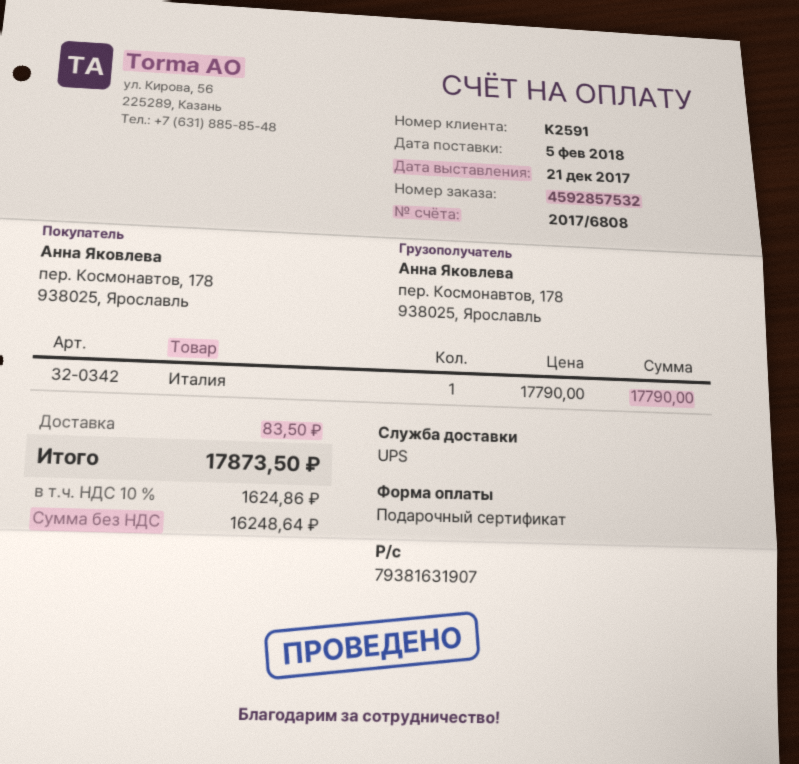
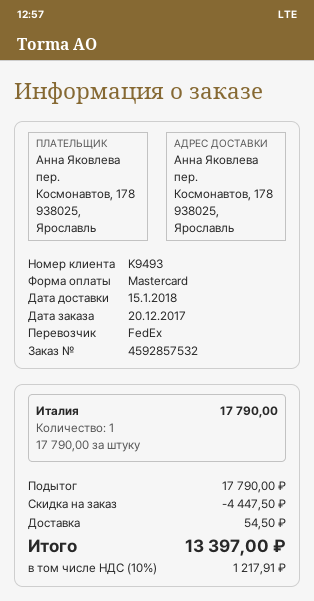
delivery date: 2018-02-05 -> 2018-01-15
customer number: K2591 -> K9493
payment method: gift card -> Mastercard
shipping method: UPS -> FedEx
discount: none -> 4447.50
shipping: 83.50 -> 54.50
tax: 10% = 1624.86 -> 10% = 1217.91
total: 17873.50 -> 13397.00

